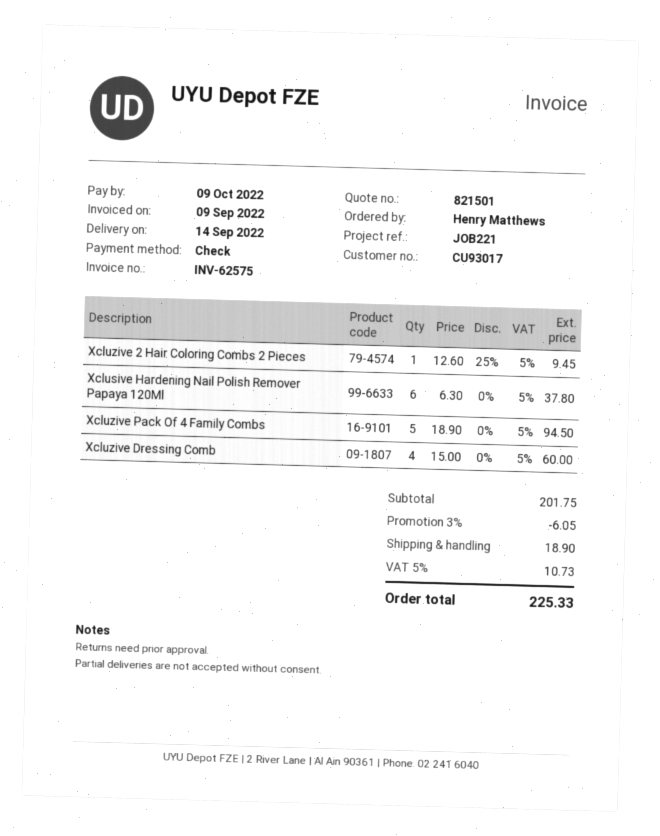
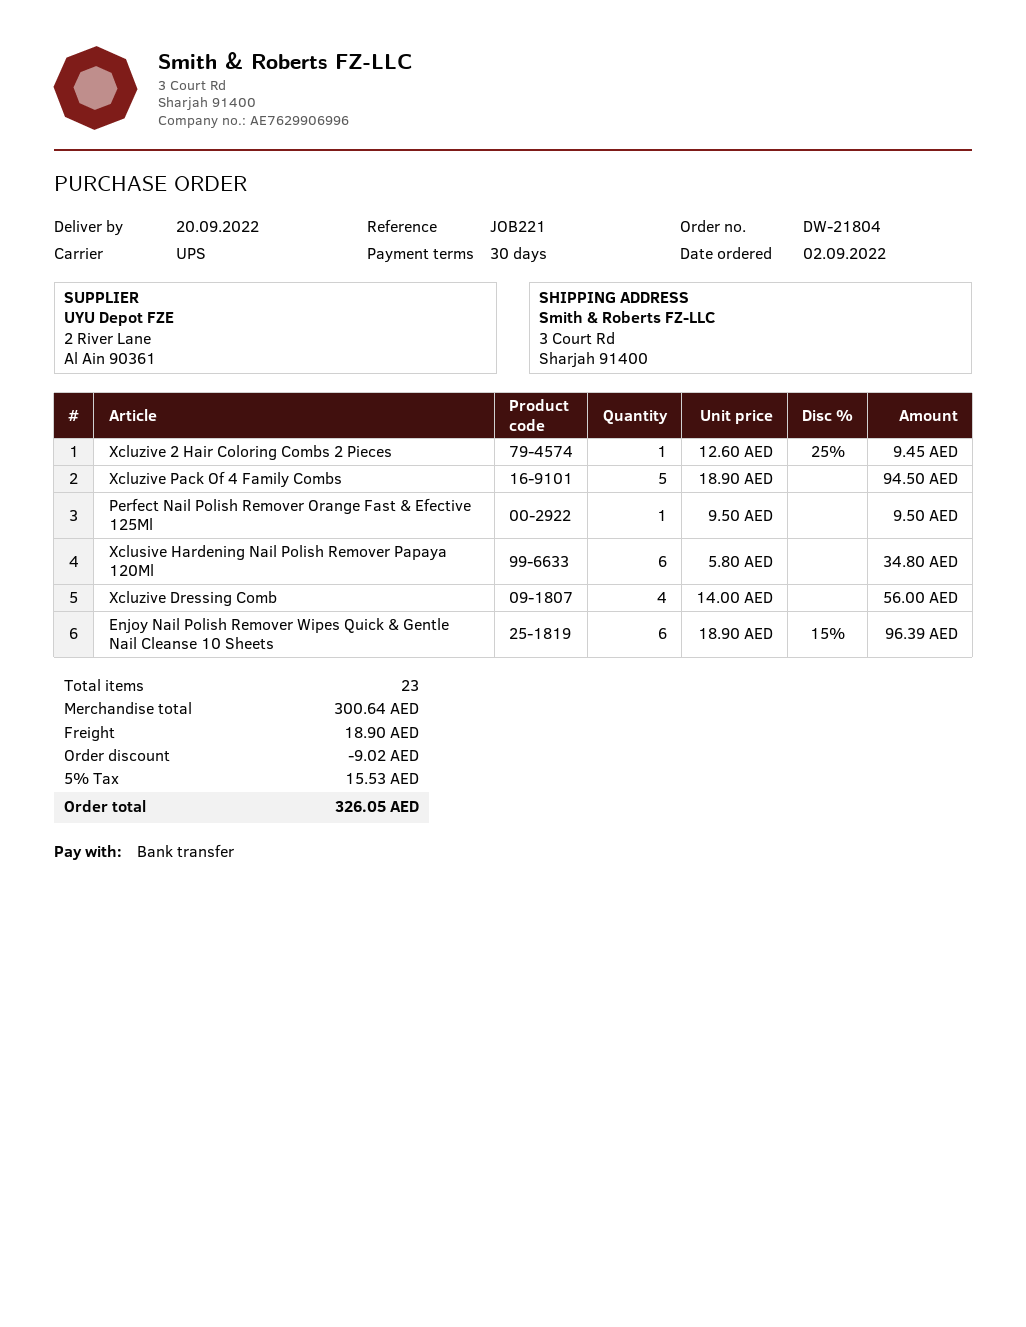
delivery date: 2022-09-14 -> 2022-09-20
payment method: cheque -> bank transfer
Xclusive Hardening Nail Polish Remover Papaya 120Ml: 6 x 6.30 = 37.80 -> 6 x 5.80 = 34.80
Xcluzive Dressing Comb: 4 x 15.00 = 60.00 -> 4 x 14.00 = 56.00
Perfect Nail Polish Remover Orange Fast & Efective 125Ml: none -> 1 x 9.50 = 9.50
Enjoy Nail Polish Remover Wipes Quick & Gentle Nail Cleanse 10 Sheets: none -> 6 x 18.90 - 15% = 96.39
subtotal: 201.75 -> 300.64
discount: 6.05 -> 9.02
tax: 5% = 10.73 -> 5% = 15.53
total: 225.33 -> 326.05

